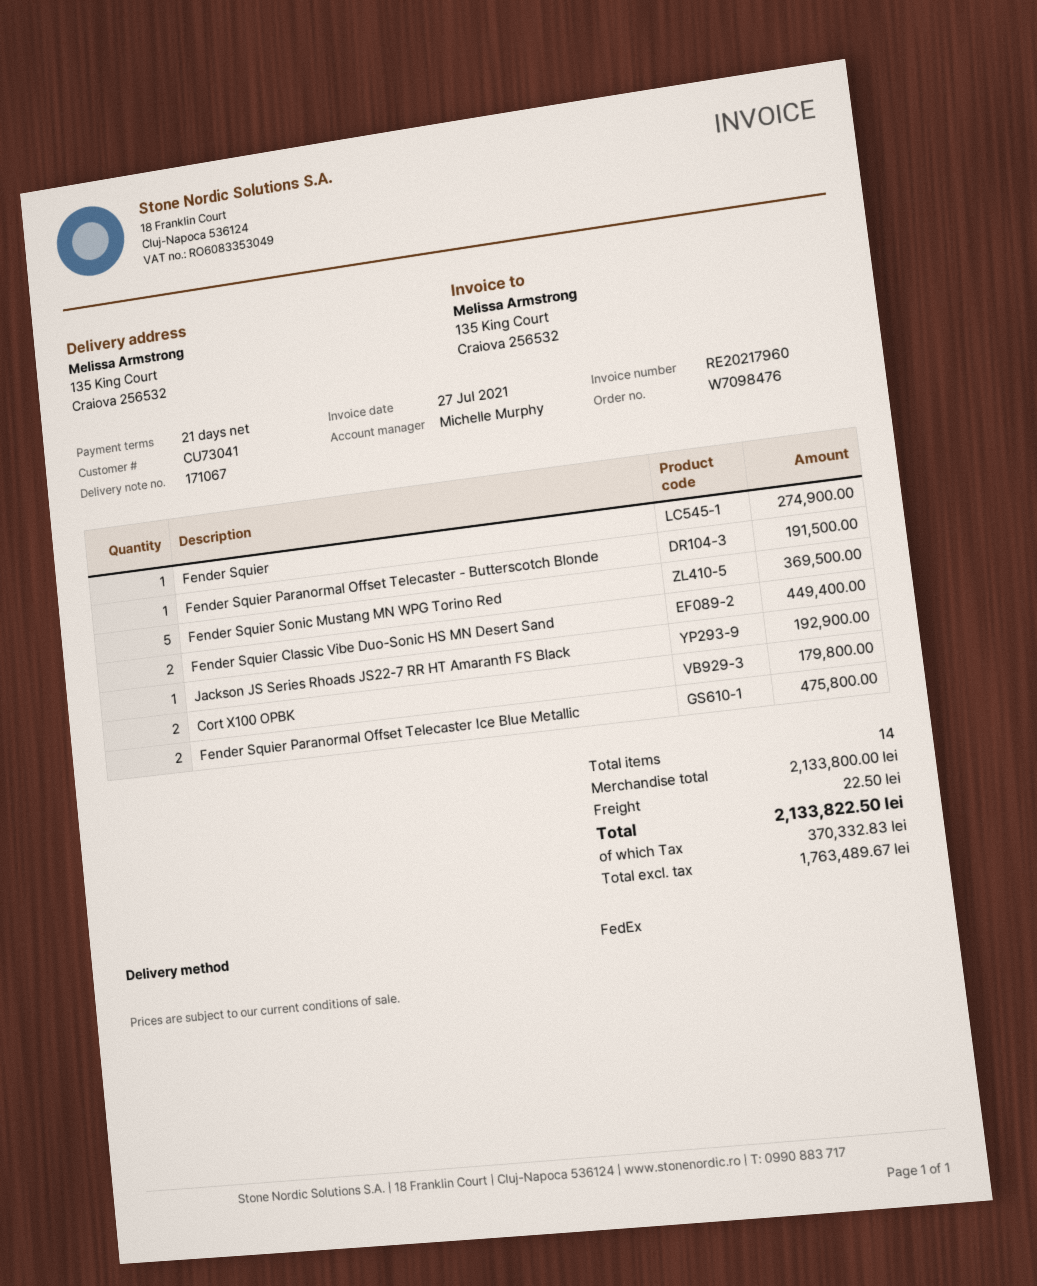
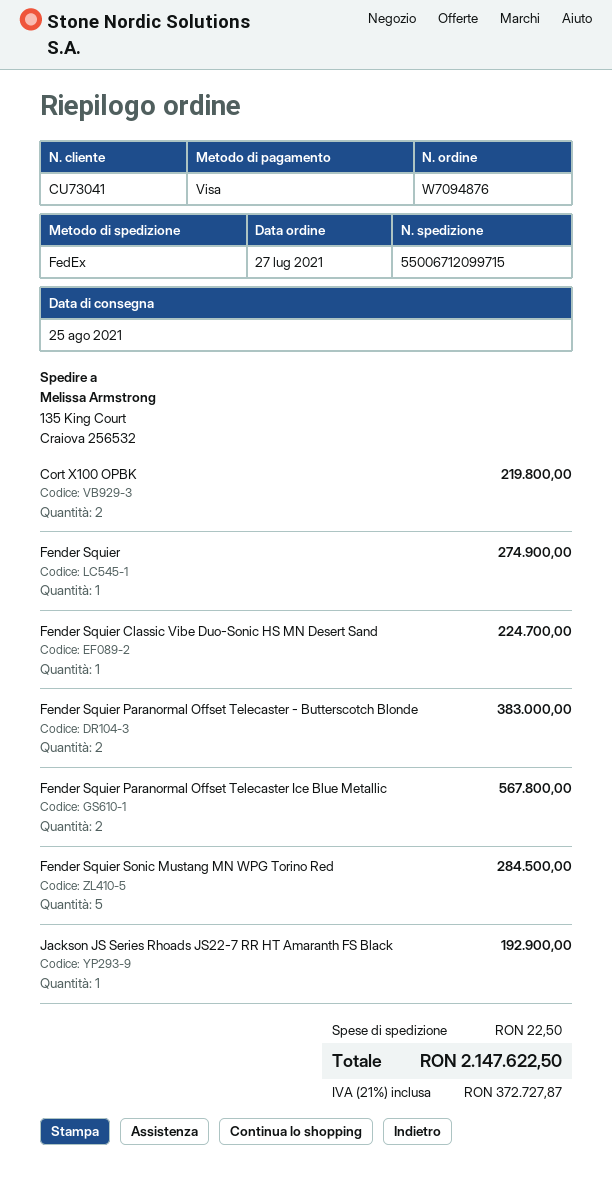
order number: W7098476 -> W7094876
Fender Squier Paranormal Offset Telecaster - Butterscotch Blonde: 1 for 191500.00 -> 2 for 383000.00
Fender Squier Sonic Mustang MN WPG Torino Red: 5 for 369500.00 -> 5 for 284500.00
Fender Squier Classic Vibe Duo-Sonic HS MN Desert Sand: 2 for 449400.00 -> 1 for 224700.00
Cort X100 OPBK: 2 for 179800.00 -> 2 for 219800.00
Fender Squier Paranormal Offset Telecaster Ice Blue Metallic: 2 for 475800.00 -> 2 for 567800.00
tax: 370332.83 -> 372727.87
total: 2133822.50 -> 2147622.50

